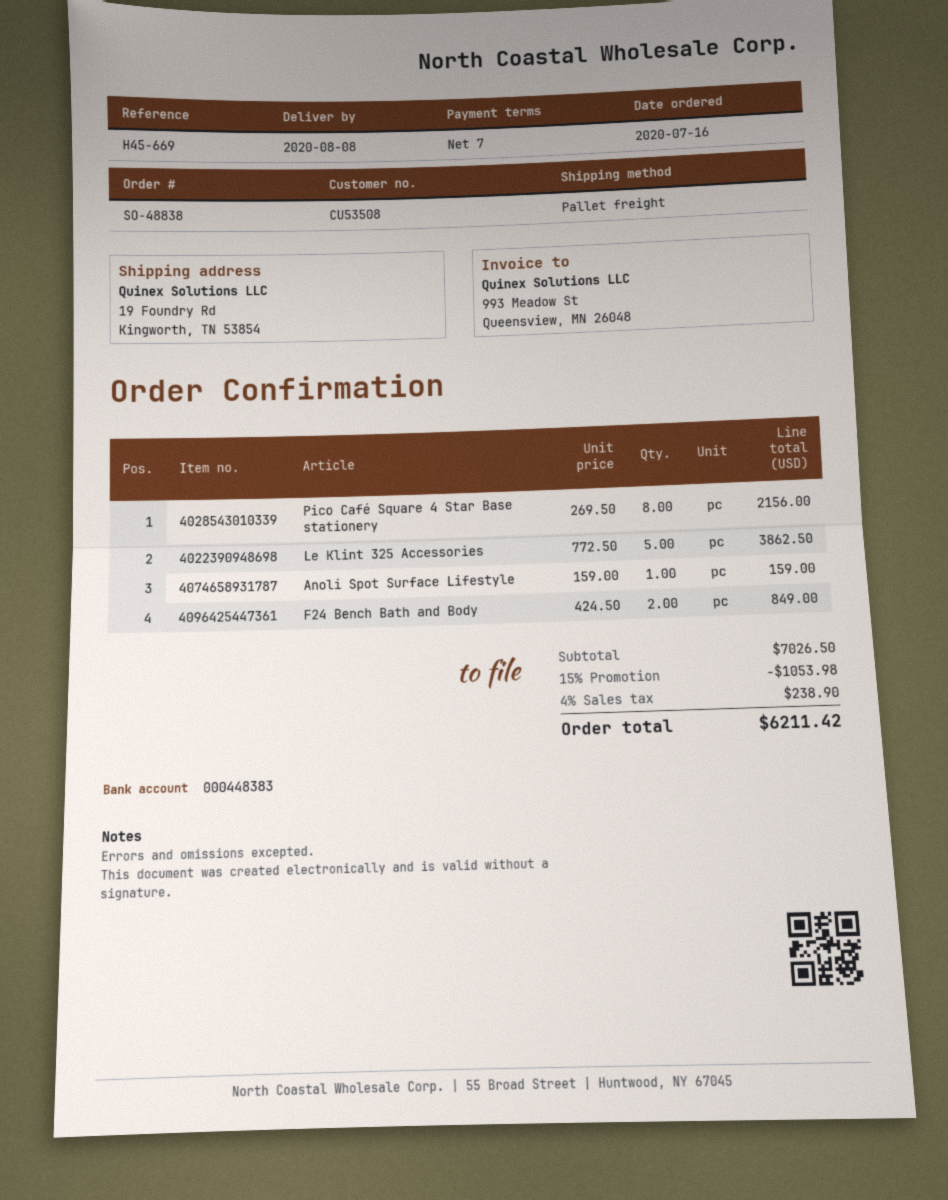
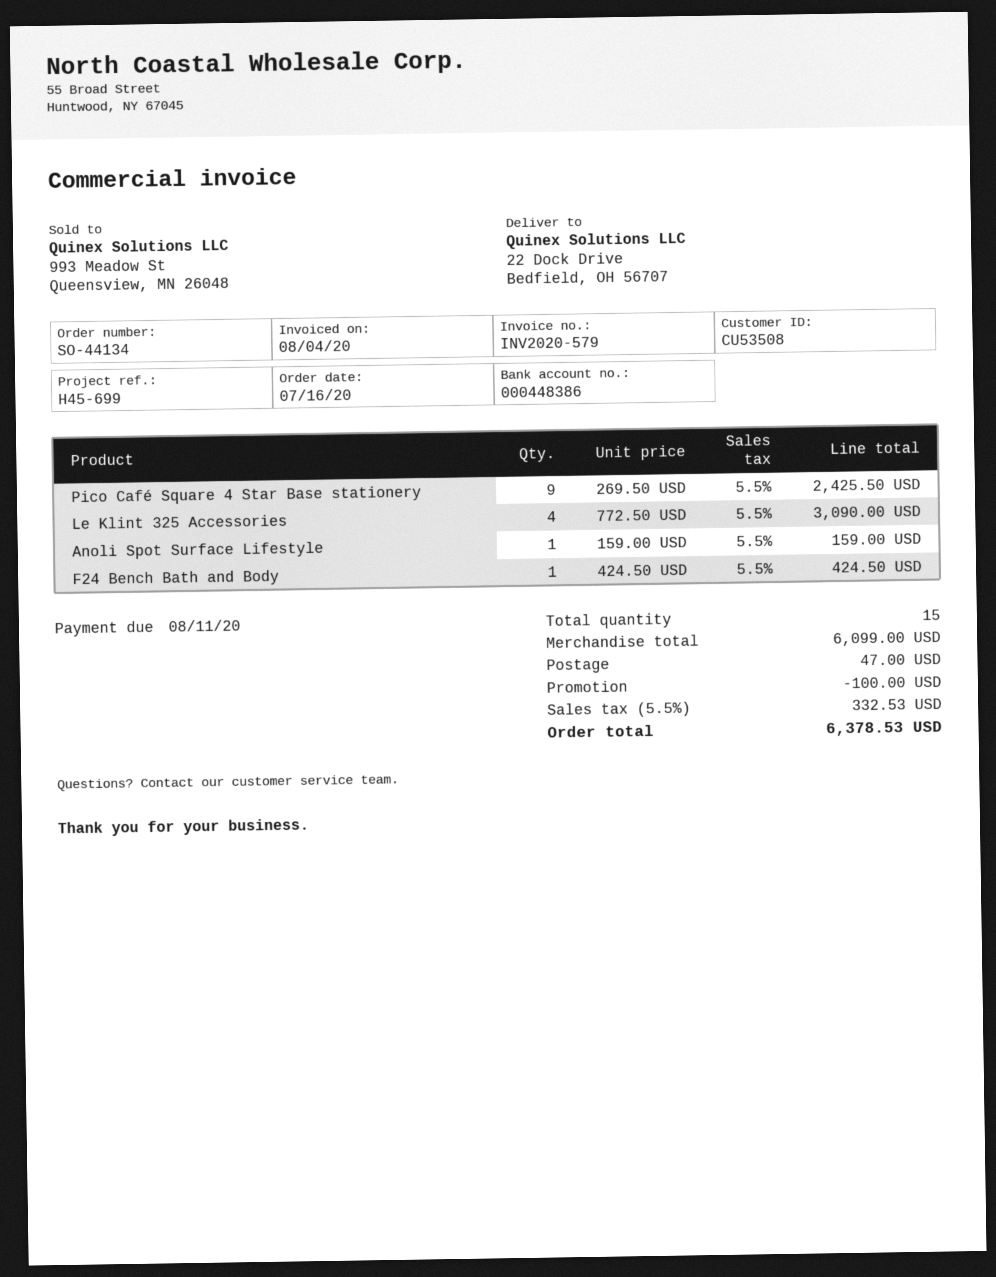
order number: SO-48838 -> SO-44134
reference: H45-669 -> H45-699
bank account: 000448383 -> 000448386
ship to: 19 Foundry Rd, Kingworth, TN 53854 -> 22 Dock Drive, Bedfield, OH 56707
Pico Café Square 4 Star Base stationery: 8 x 269.50 = 2156.00 -> 9 x 269.50 = 2425.50
Le Klint 325 Accessories: 5 x 772.50 = 3862.50 -> 4 x 772.50 = 3090.00
F24 Bench Bath and Body: 2 x 424.50 = 849.00 -> 1 x 424.50 = 424.50
subtotal: 7026.50 -> 6099.00
discount: 1053.98 -> 100.00
shipping: none -> 47.00
tax: 4% = 238.90 -> 5.5% = 332.53
total: 6211.42 -> 6378.53

